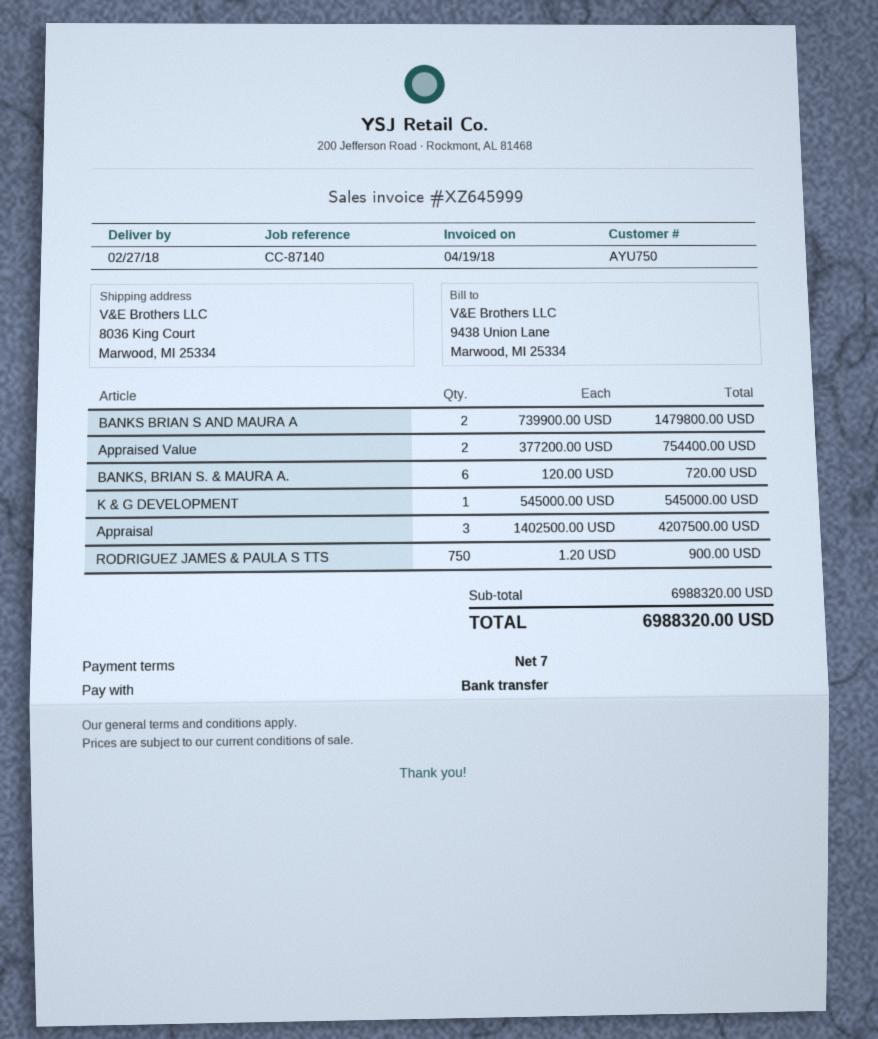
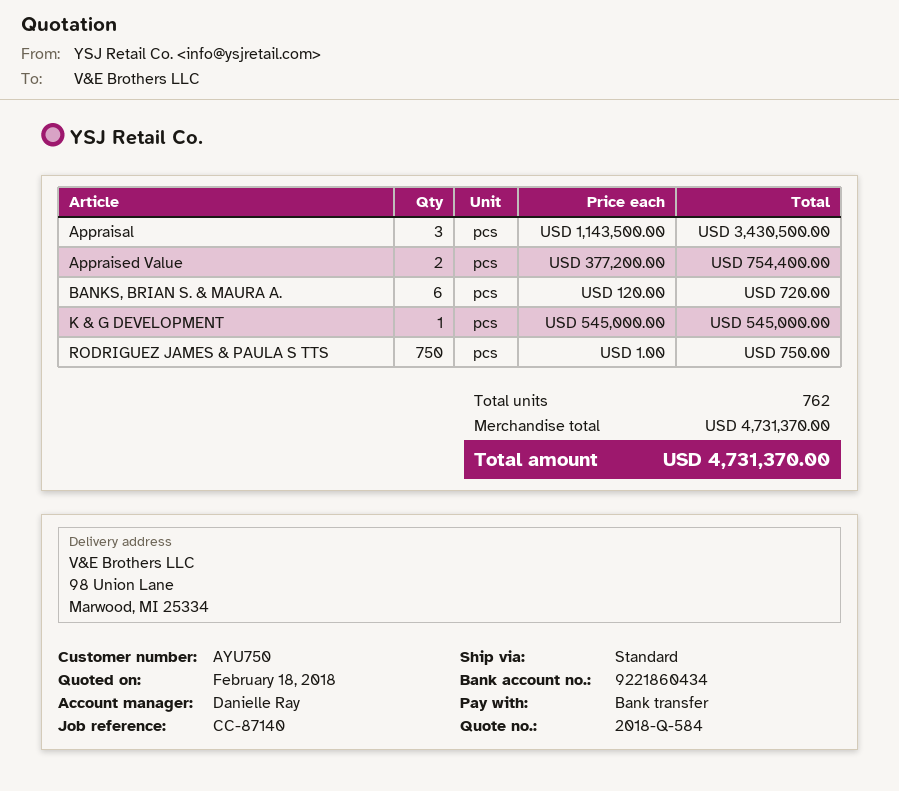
ship to: 8036 King Court, Marwood, MI 25334 -> 98 Union Lane, Marwood, MI 25334
BANKS BRIAN S AND MAURA A: 2 x 739900.00 = 1479800.00 -> none
Appraisal: 3 x 1402500.00 = 4207500.00 -> 3 x 1143500.00 = 3430500.00
RODRIGUEZ JAMES & PAULA S TTS: 750 x 1.20 = 900.00 -> 750 x 1.00 = 750.00
subtotal: 6988320.00 -> 4731370.00
total: 6988320.00 -> 4731370.00

